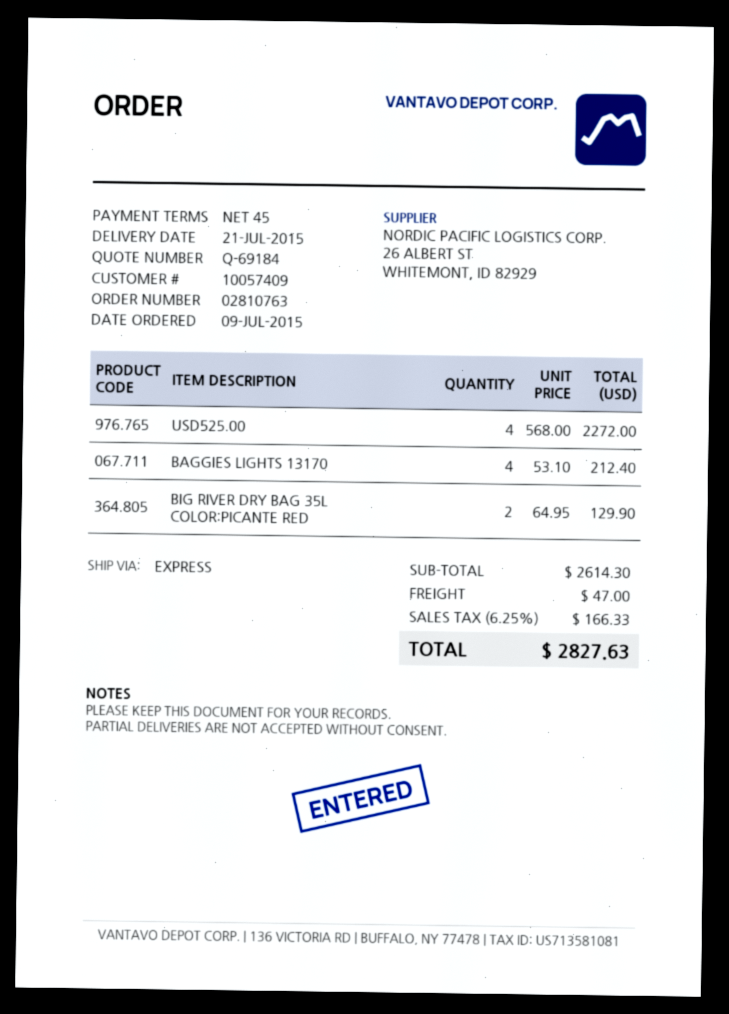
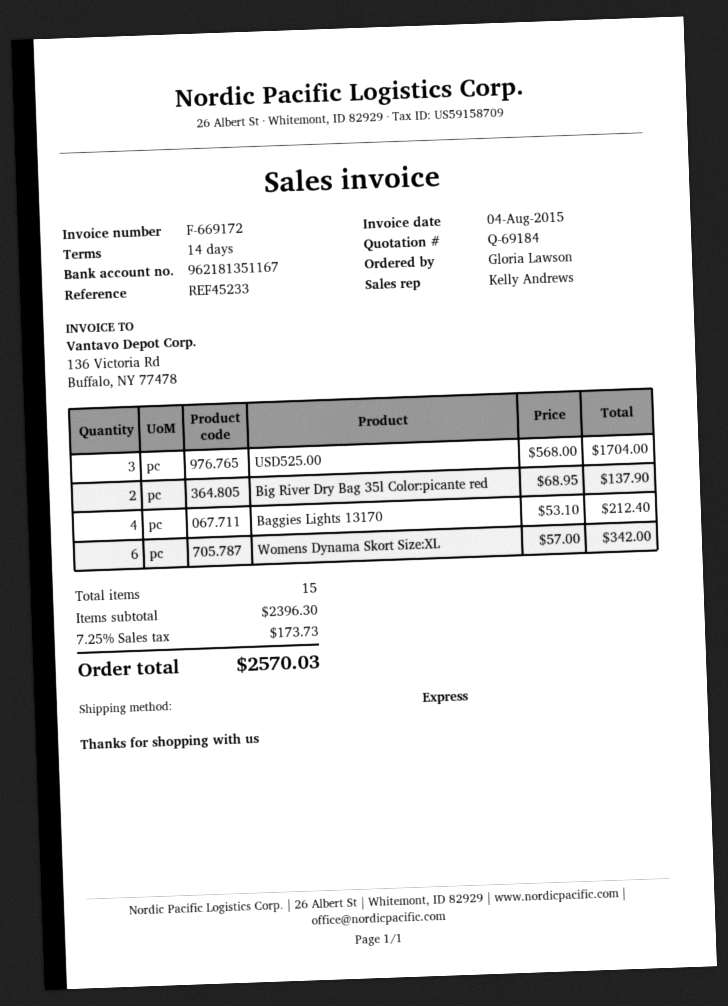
payment terms: 45 days -> 14 days
USD525.00: 4 x 568.00 = 2272.00 -> 3 x 568.00 = 1704.00
BIG RIVER DRY BAG 35L COLOR:PICANTE RED: 2 x 64.95 = 129.90 -> 2 x 68.95 = 137.90
Womens Dynama Skort Size:XL: none -> 6 x 57.00 = 342.00
subtotal: 2614.30 -> 2396.30
shipping: 47.00 -> none
tax: 6.25% = 166.33 -> 7.25% = 173.73
total: 2827.63 -> 2570.03

